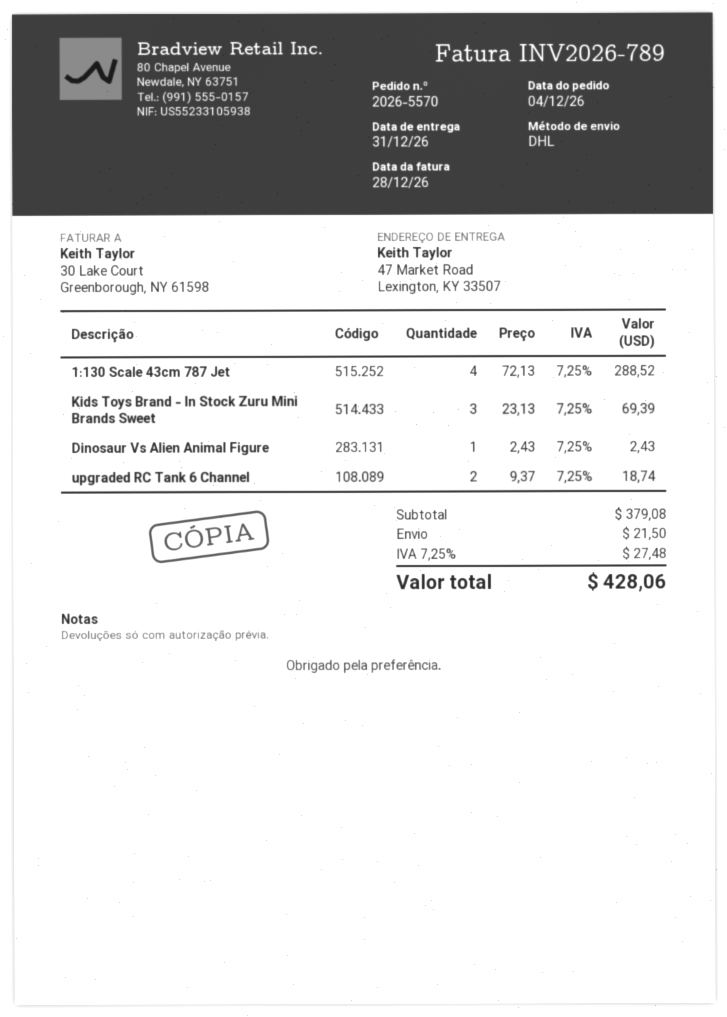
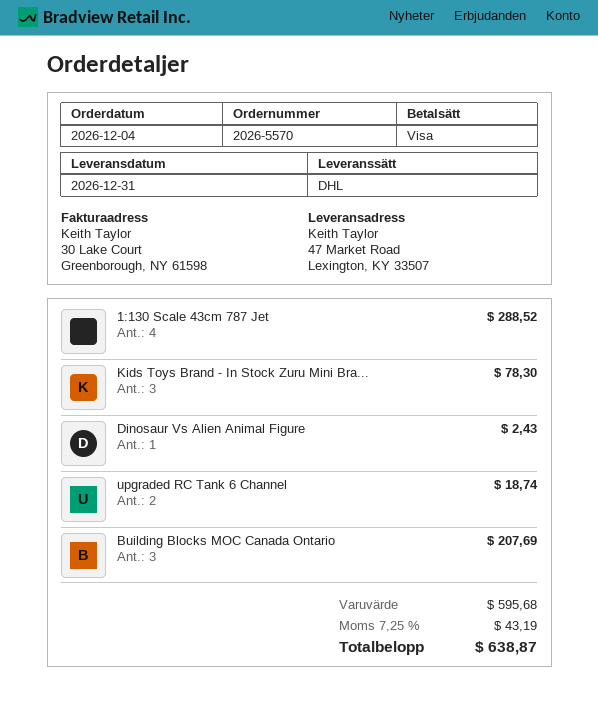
Kids Toys Brand - In Stock Zuru Mini Brands Sweet: 3 for 69.39 -> 3 for 78.30
Building Blocks MOC Canada Ontario: none -> 3 for 207.69
subtotal: 379.08 -> 595.68
shipping: 21.50 -> none
tax: 7.25% = 27.48 -> 7.25% = 43.19
total: 428.06 -> 638.87

